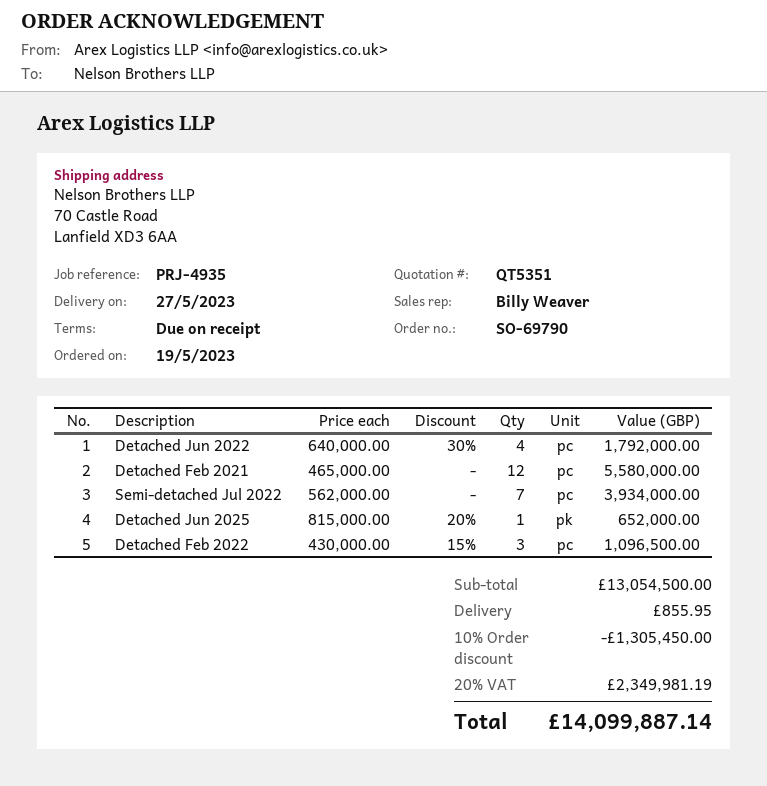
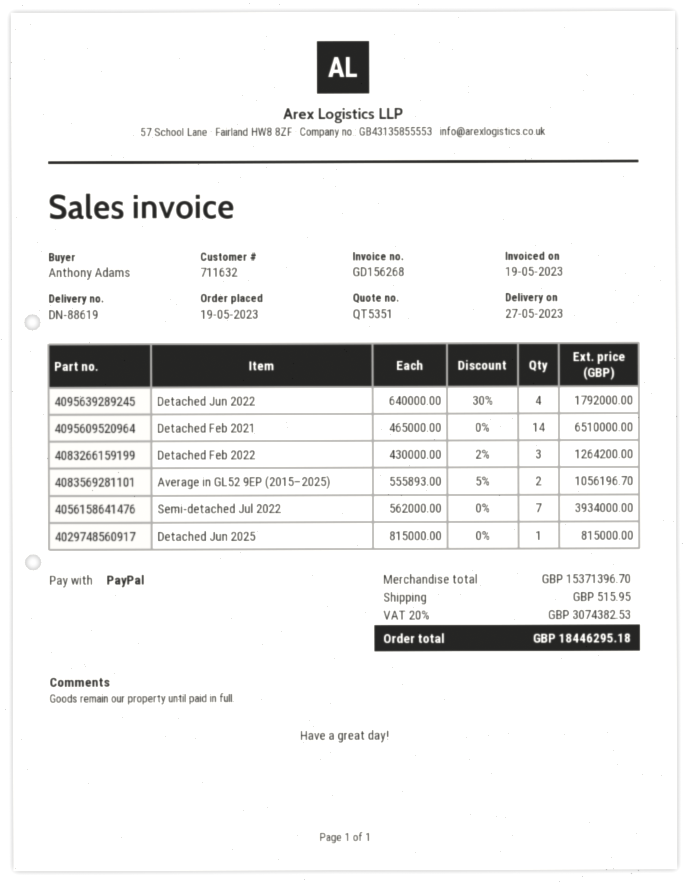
Detached Feb 2021: 12 x 465000.00 = 5580000.00 -> 14 x 465000.00 = 6510000.00
Detached Jun 2025: 1 x 815000.00 - 20% = 652000.00 -> 1 x 815000.00 = 815000.00
Detached Feb 2022: 3 x 430000.00 - 15% = 1096500.00 -> 3 x 430000.00 - 2% = 1264200.00
Average in GL52 9EP (2015–2025): none -> 2 x 555893.00 - 5% = 1056196.70
subtotal: 13054500.00 -> 15371396.70
discount: 10% = 1305450.00 -> none
shipping: 855.95 -> 515.95
tax: 20% = 2349981.19 -> 20% = 3074382.53
total: 14099887.14 -> 18446295.18

